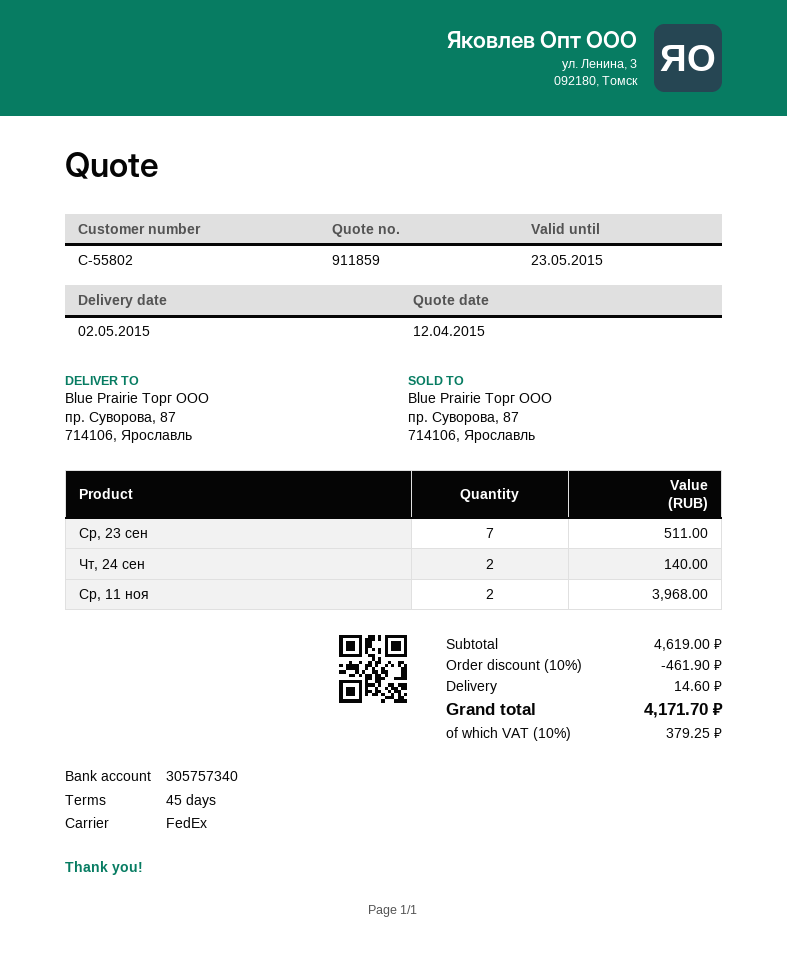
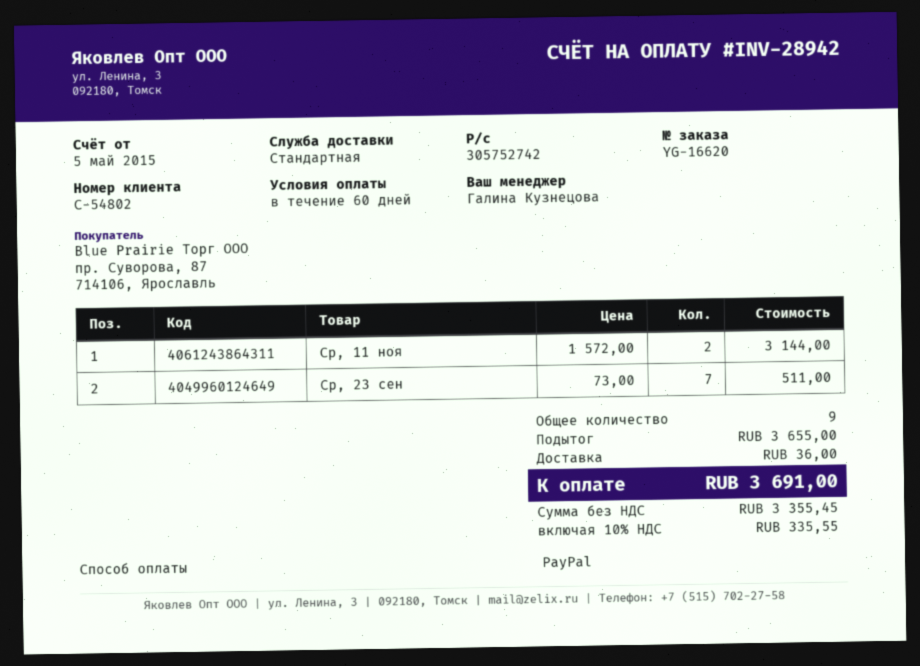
payment terms: 45 days -> 60 days
customer number: C-55802 -> C-54802
bank account: 305757340 -> 305752742
shipping method: FedEx -> standard
Чт, 24 сен: 2 for 140.00 -> none
Ср, 11 ноя: 2 for 3968.00 -> 2 for 3144.00
subtotal: 4619.00 -> 3655.00
discount: 10% = 461.90 -> none
shipping: 14.60 -> 36.00
tax: 10% = 379.25 -> 10% = 335.55
total: 4171.70 -> 3691.00

